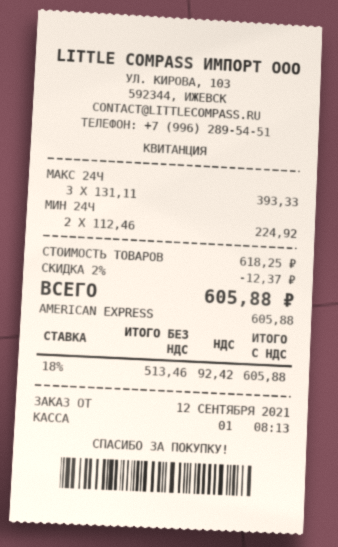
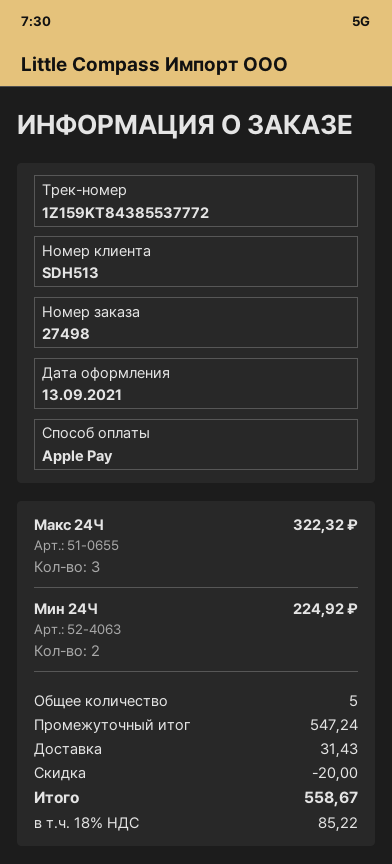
order date: 2021-09-12 -> 2021-09-13
payment method: American Express -> Apple Pay
МАКС 24Ч: 3 for 393.33 -> 3 for 322.32
subtotal: 618.25 -> 547.24
discount: 12.37 -> 20.00
shipping: none -> 31.43
tax: 18% = 92.42 -> 18% = 85.22
total: 605.88 -> 558.67

